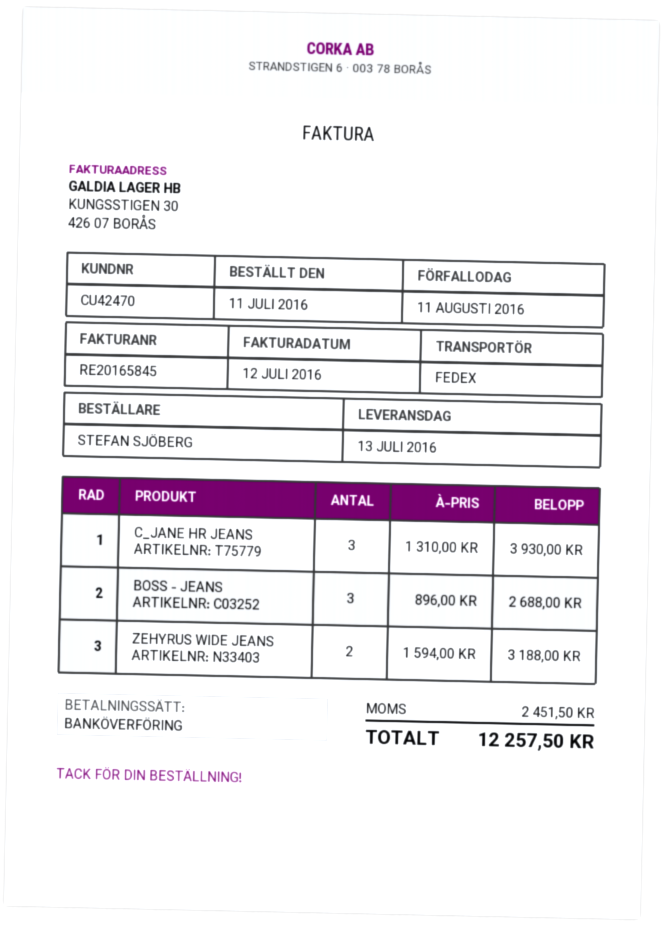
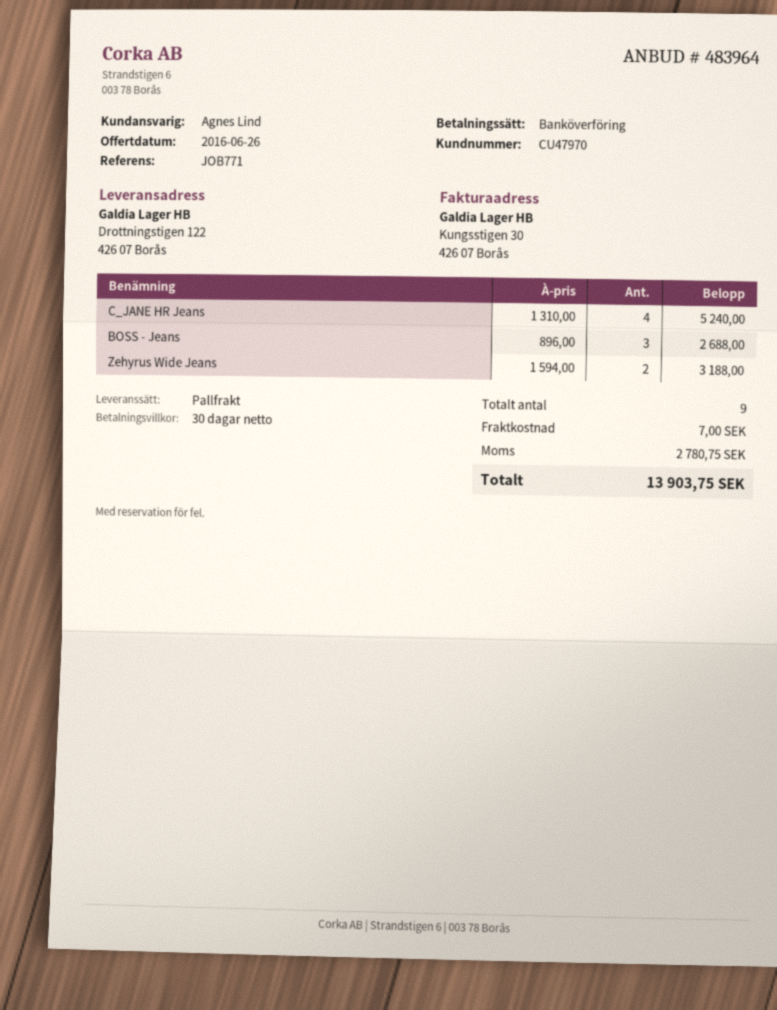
customer number: CU42470 -> CU47970
shipping method: FedEx -> pallet freight
C_JANE HR JEANS: 3 x 1310.00 = 3930.00 -> 4 x 1310.00 = 5240.00
shipping: none -> 7.00
tax: 2451.50 -> 2780.75
total: 12257.50 -> 13903.75

